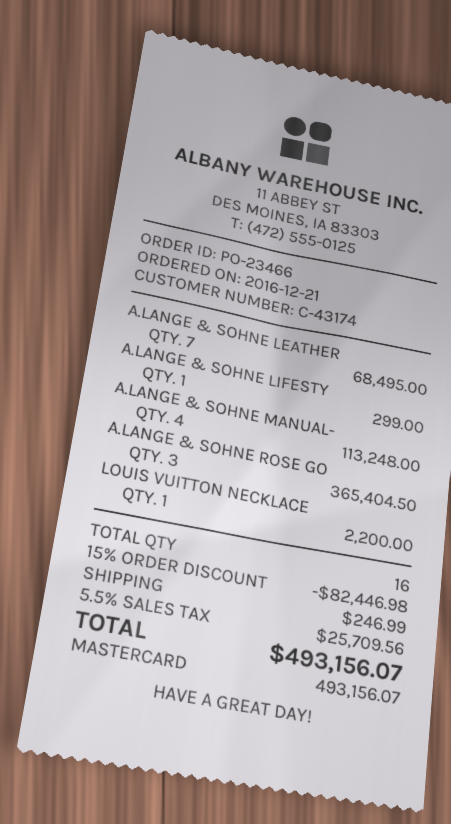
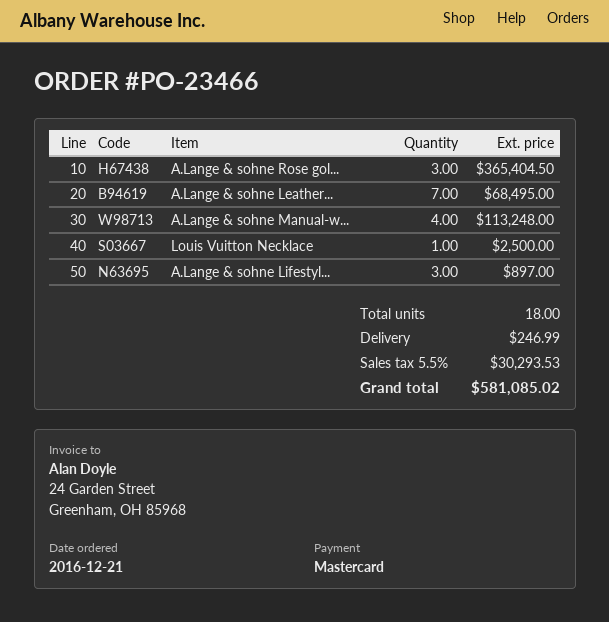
A.LANGE & SOHNE LIFESTY: 1 for 299.00 -> 3 for 897.00
LOUIS VUITTON NECKLACE: 1 for 2200.00 -> 1 for 2500.00
total quantity: 16 -> 18
discount: 15% = 82446.98 -> none
tax: 5.5% = 25709.56 -> 5.5% = 30293.53
total: 493156.07 -> 581085.02

